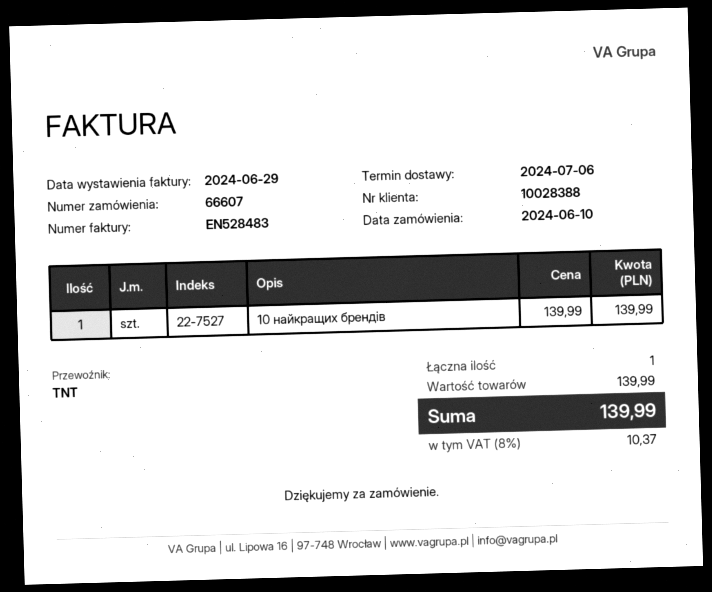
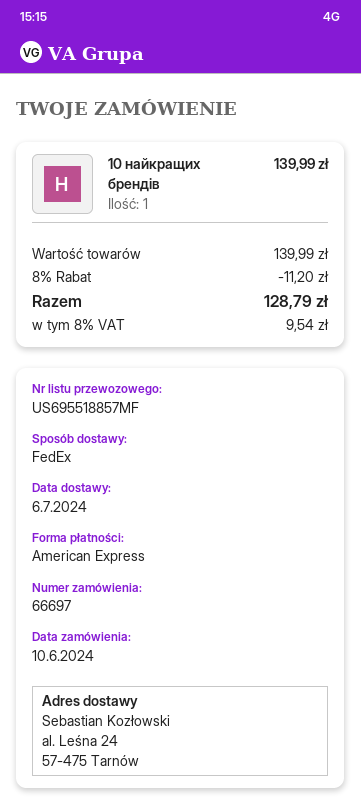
order number: 66607 -> 66697
shipping method: TNT -> FedEx
discount: none -> 8% = 11.20
tax: 8% = 10.37 -> 8% = 9.54
total: 139.99 -> 128.79

